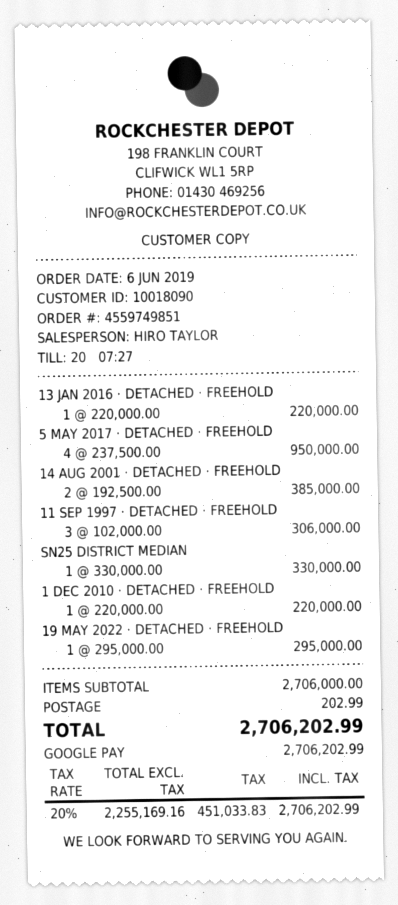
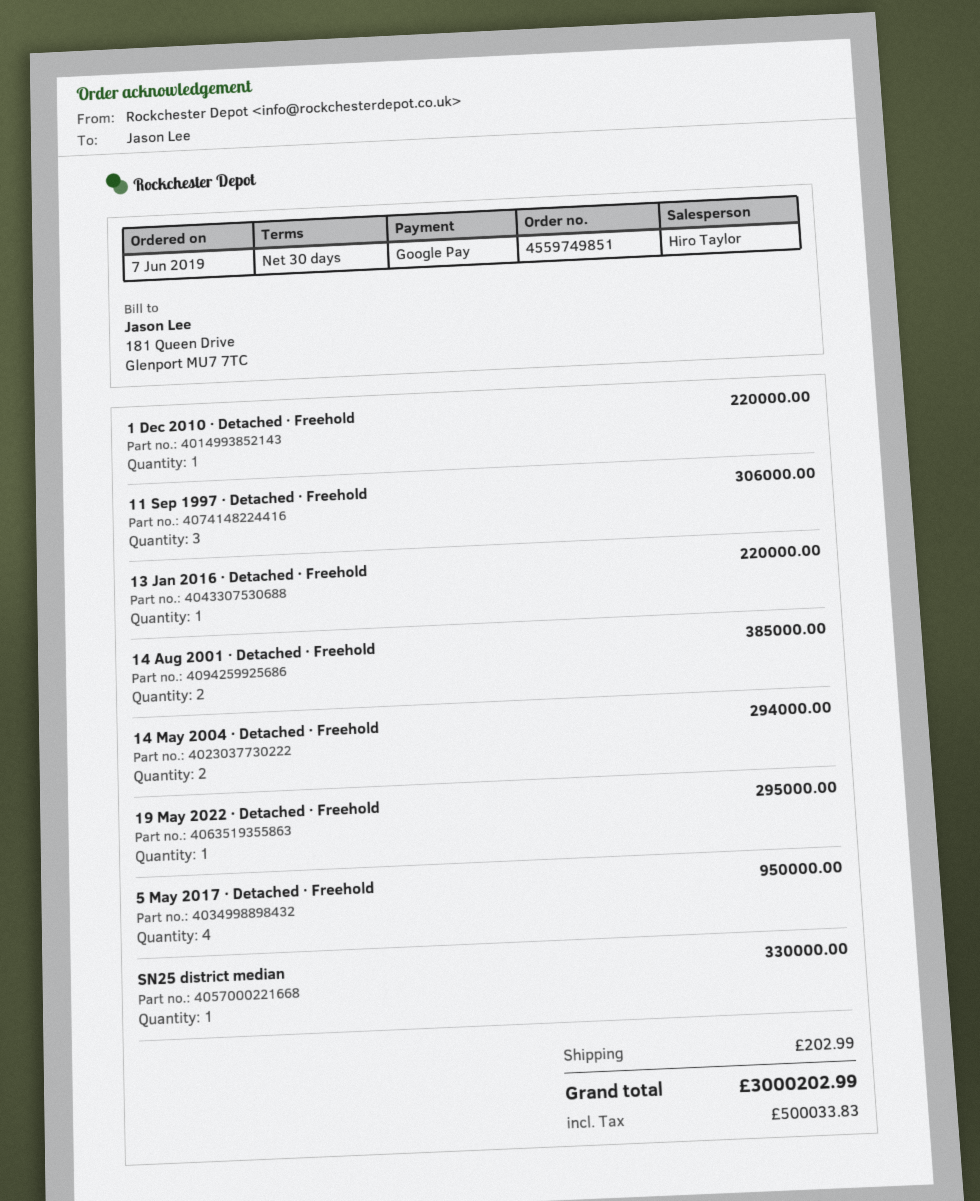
order date: 2019-06-06 -> 2019-06-07
14 May 2004 · Detached · Freehold: none -> 2 for 294000.00
tax: 451033.83 -> 500033.83
total: 2706202.99 -> 3000202.99

